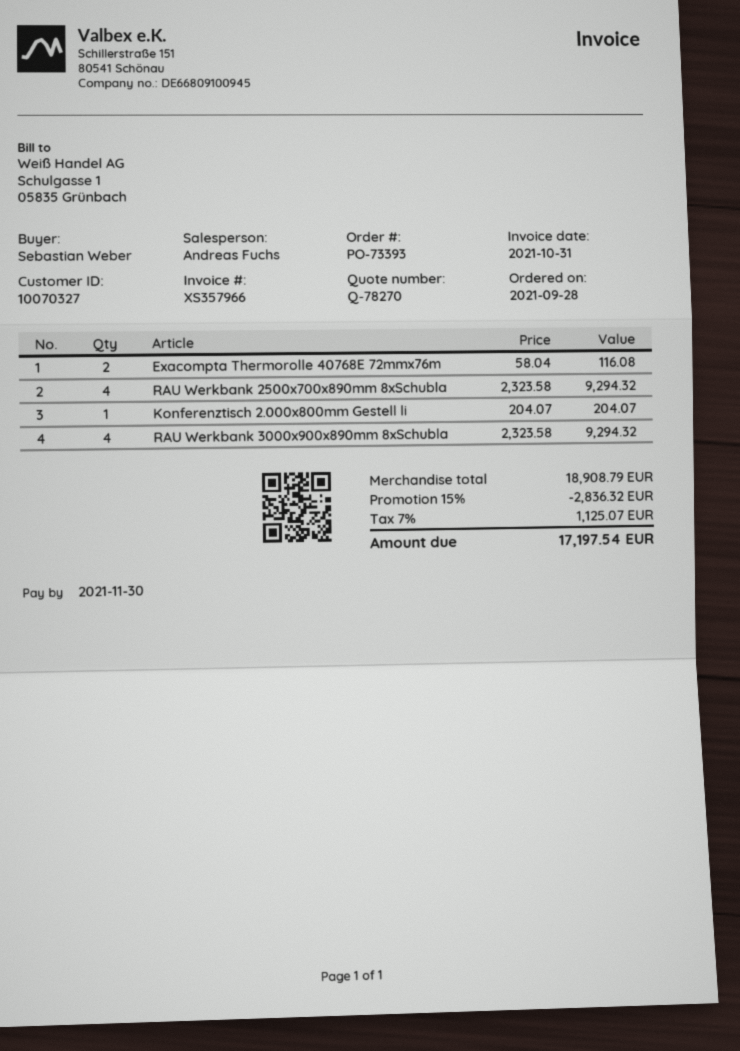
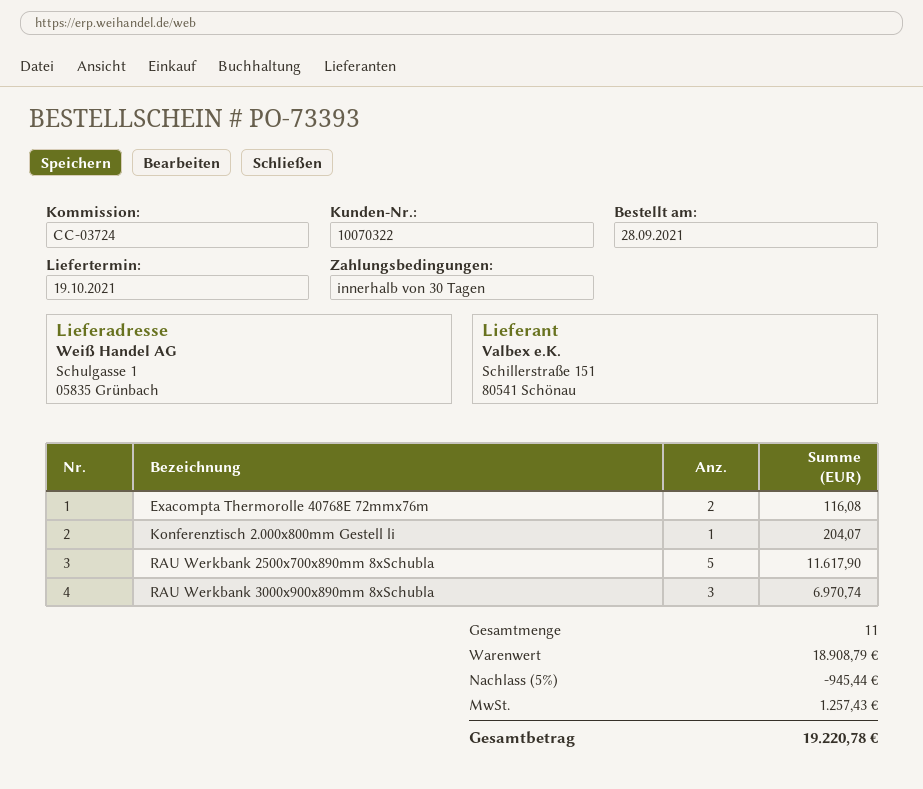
customer number: 10070327 -> 10070322
RAU Werkbank 2500x700x890mm 8xSchubla: 4 for 9294.32 -> 5 for 11617.90
RAU Werkbank 3000x900x890mm 8xSchubla: 4 for 9294.32 -> 3 for 6970.74
discount: 15% = 2836.32 -> 5% = 945.44
tax: 1125.07 -> 1257.43
total: 17197.54 -> 19220.78

